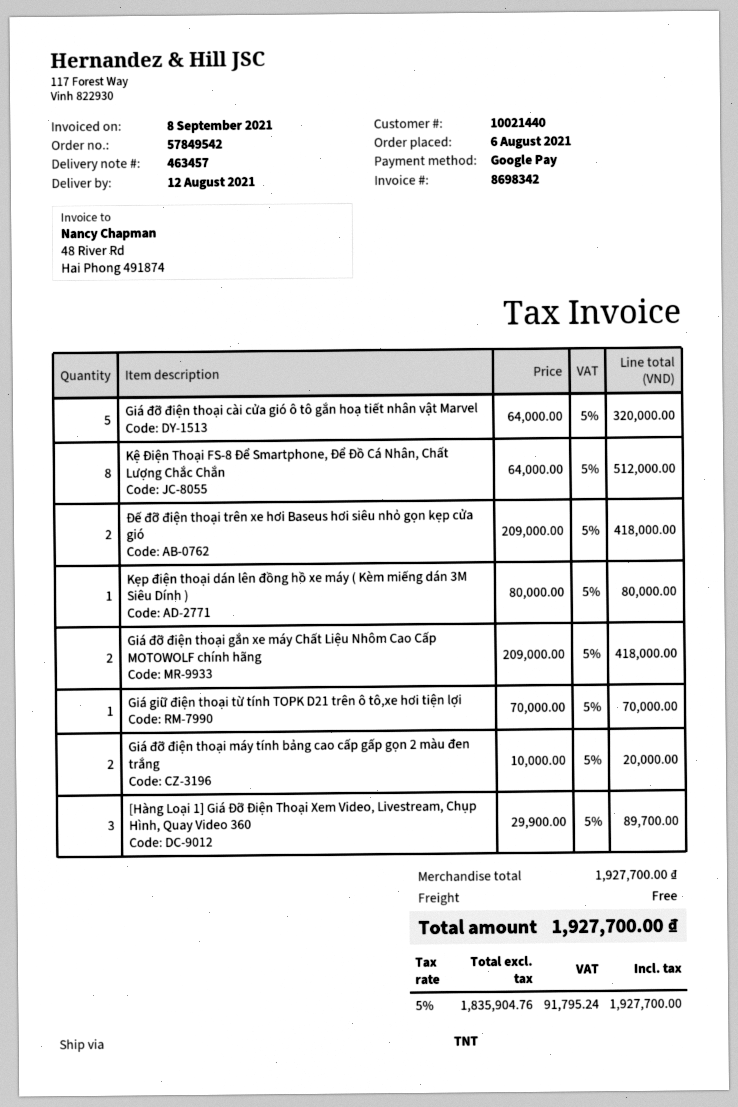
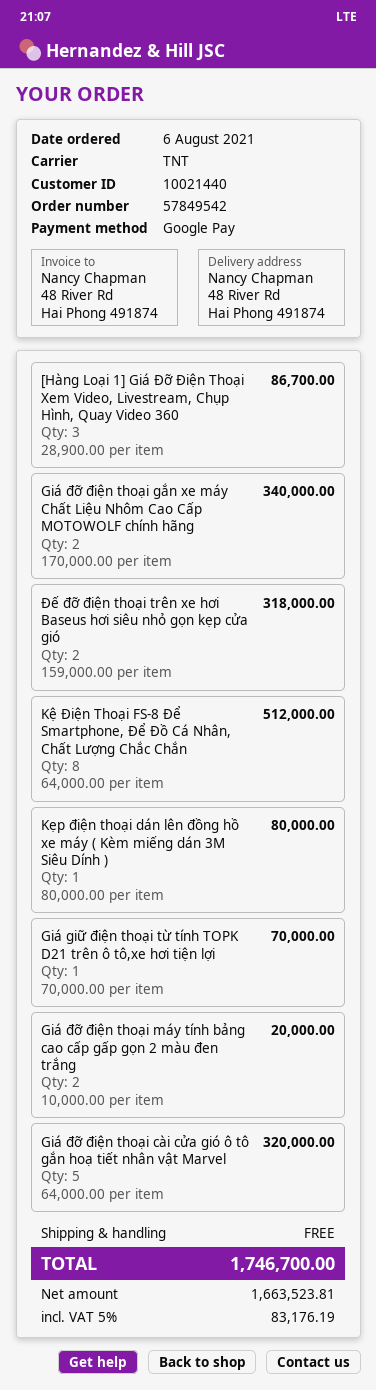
Đế đỡ điện thoại trên xe hơi Baseus hơi siêu nhỏ gọn kẹp cửa gió: 2 x 209000.00 = 418000.00 -> 2 x 159000.00 = 318000.00
Giá đỡ điện thoại gắn xe máy Chất Liệu Nhôm Cao Cấp MOTOWOLF chính hãng: 2 x 209000.00 = 418000.00 -> 2 x 170000.00 = 340000.00
[Hàng Loại 1] Giá Đỡ Điện Thoại Xem Video, Livestream, Chụp Hình, Quay Video 360: 3 x 29900.00 = 89700.00 -> 3 x 28900.00 = 86700.00
net: 1835904.76 -> 1663523.81
tax: 5% = 91795.24 -> 5% = 83176.19
total: 1927700.00 -> 1746700.00

